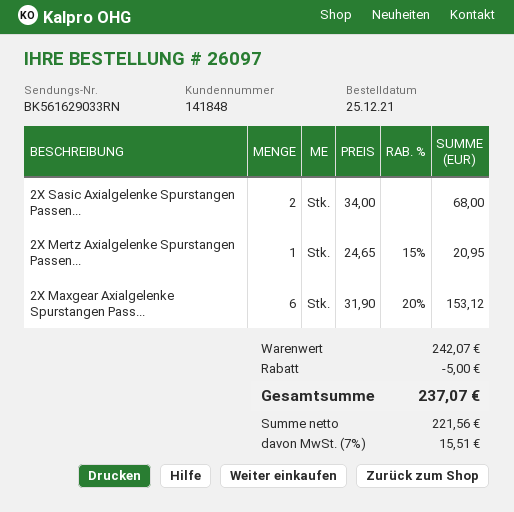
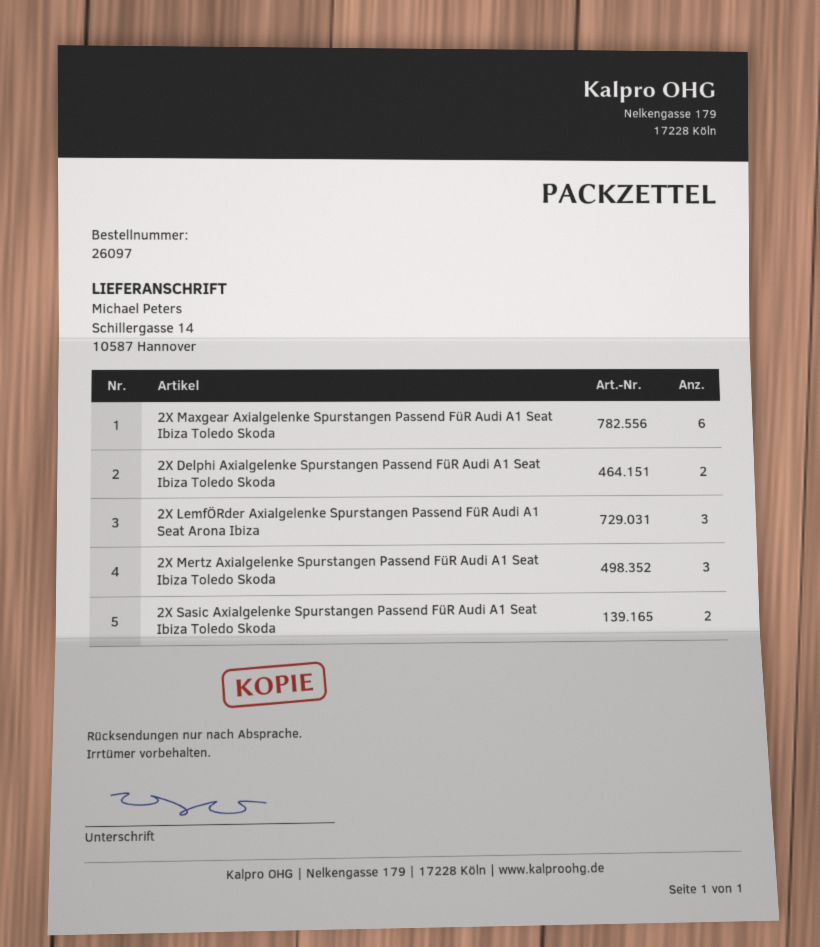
2X Mertz Axialgelenke Spurstangen Passen...: 1 -> 3
2X Delphi Axialgelenke Spurstangen Passend FüR Audi A1 Seat Ibiza Toledo Skoda: none -> 2
2X LemfÖRder Axialgelenke Spurstangen Passend FüR Audi A1 Seat Arona Ibiza: none -> 3

